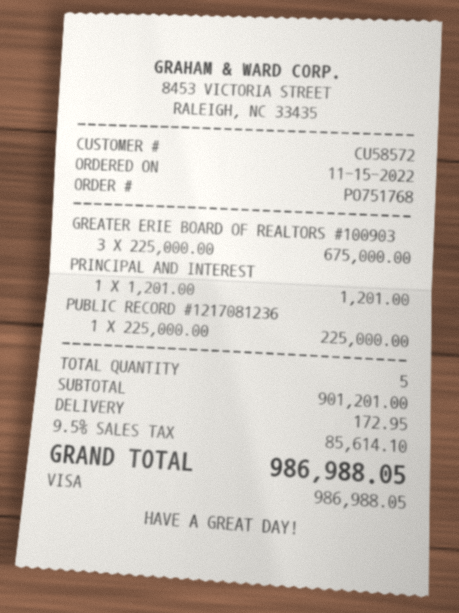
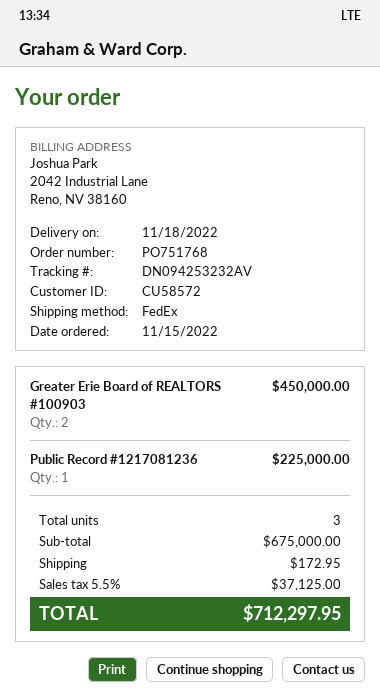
GREATER ERIE BOARD OF REALTORS #100903: 3 for 675000.00 -> 2 for 450000.00
PRINCIPAL AND INTEREST: 1 for 1201.00 -> none
total quantity: 5 -> 3
subtotal: 901201.00 -> 675000.00
tax: 9.5% = 85614.10 -> 5.5% = 37125.00
total: 986988.05 -> 712297.95

